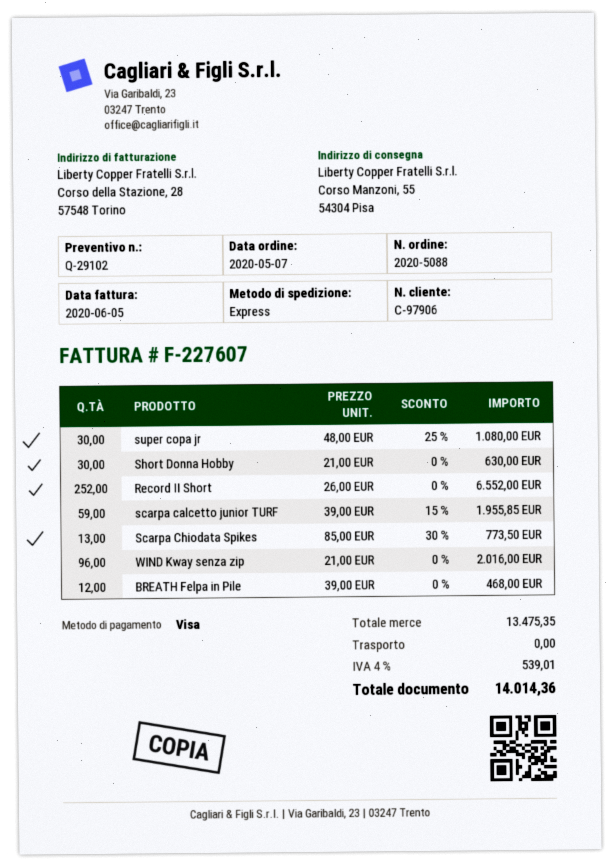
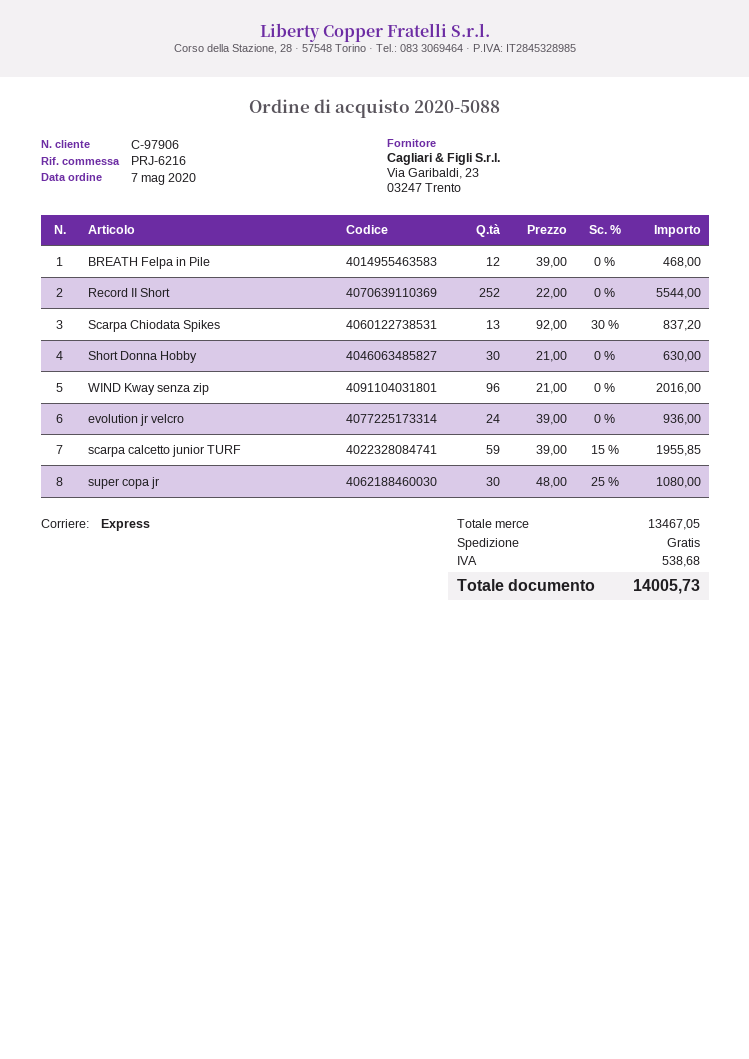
Record II Short: 252 x 26.00 = 6552.00 -> 252 x 22.00 = 5544.00
Scarpa Chiodata Spikes: 13 x 85.00 - 30% = 773.50 -> 13 x 92.00 - 30% = 837.20
evolution jr velcro: none -> 24 x 39.00 = 936.00
subtotal: 13475.35 -> 13467.05
tax: 539.01 -> 538.68
total: 14014.36 -> 14005.73

